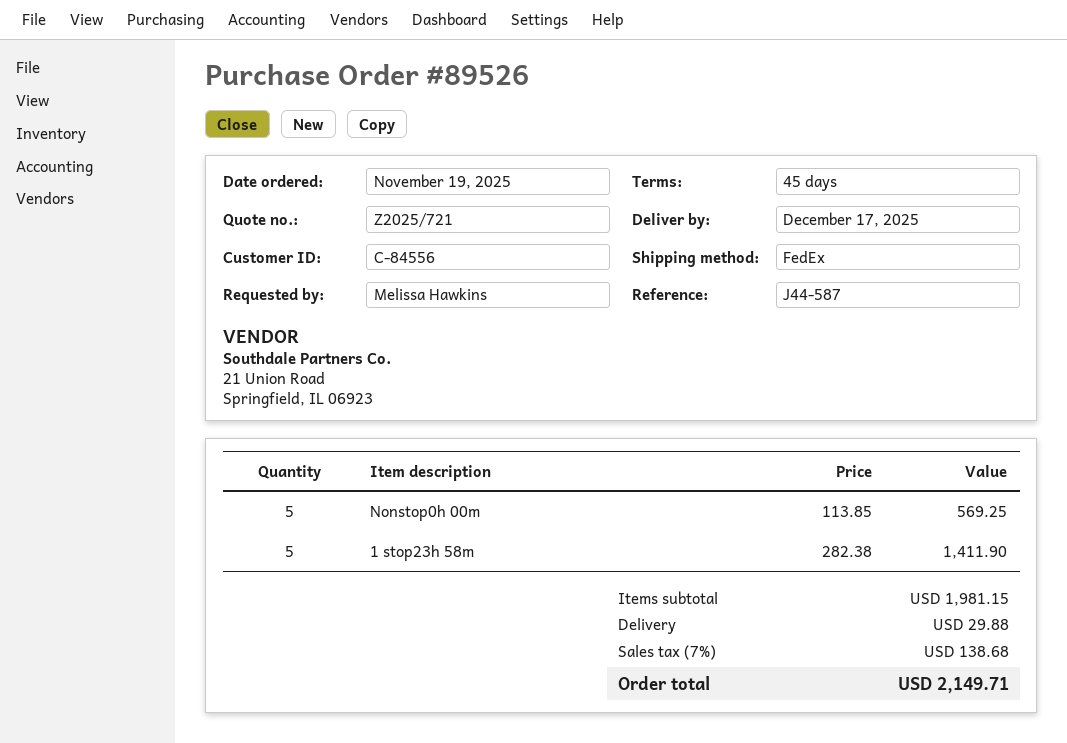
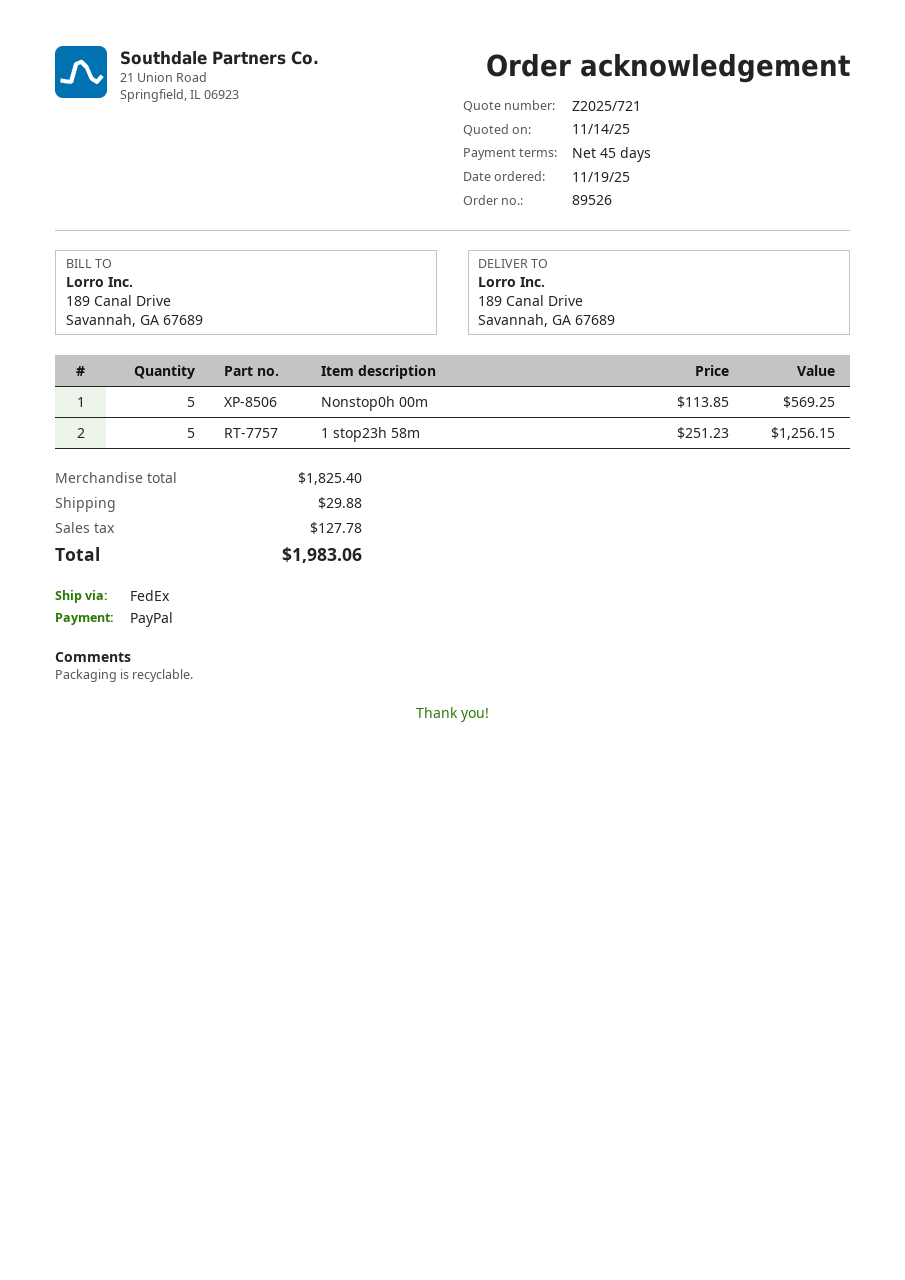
1 stop23h 58m: 5 x 282.38 = 1411.90 -> 5 x 251.23 = 1256.15
subtotal: 1981.15 -> 1825.40
tax: 138.68 -> 127.78
total: 2149.71 -> 1983.06

